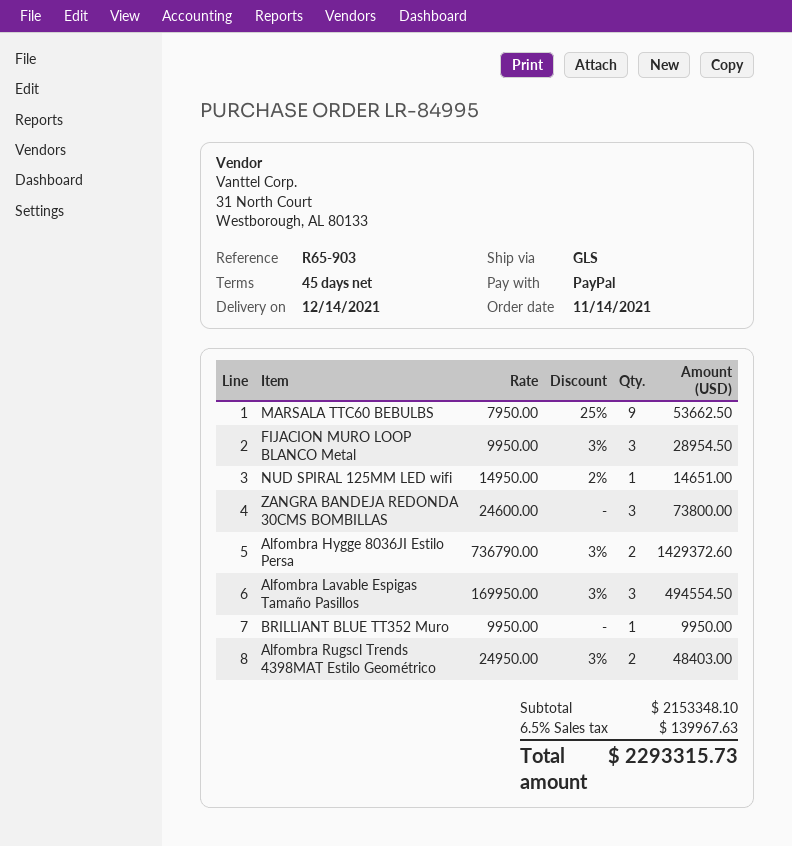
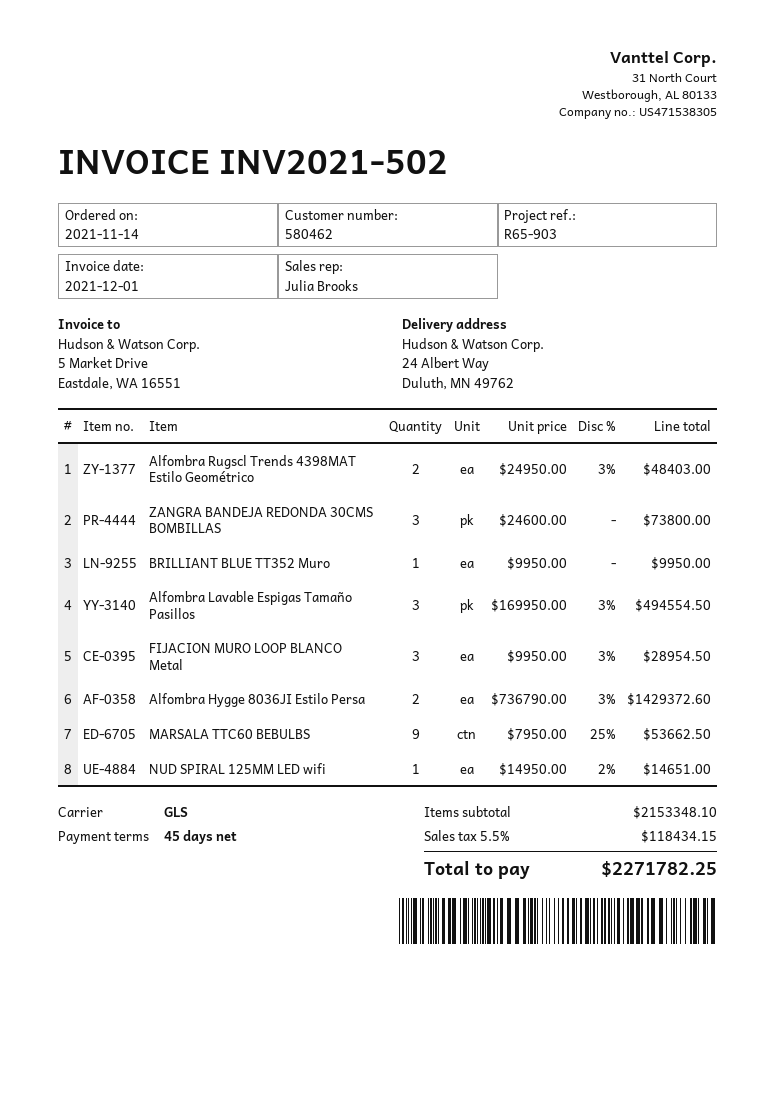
tax: 6.5% = 139967.63 -> 5.5% = 118434.15
total: 2293315.73 -> 2271782.25

